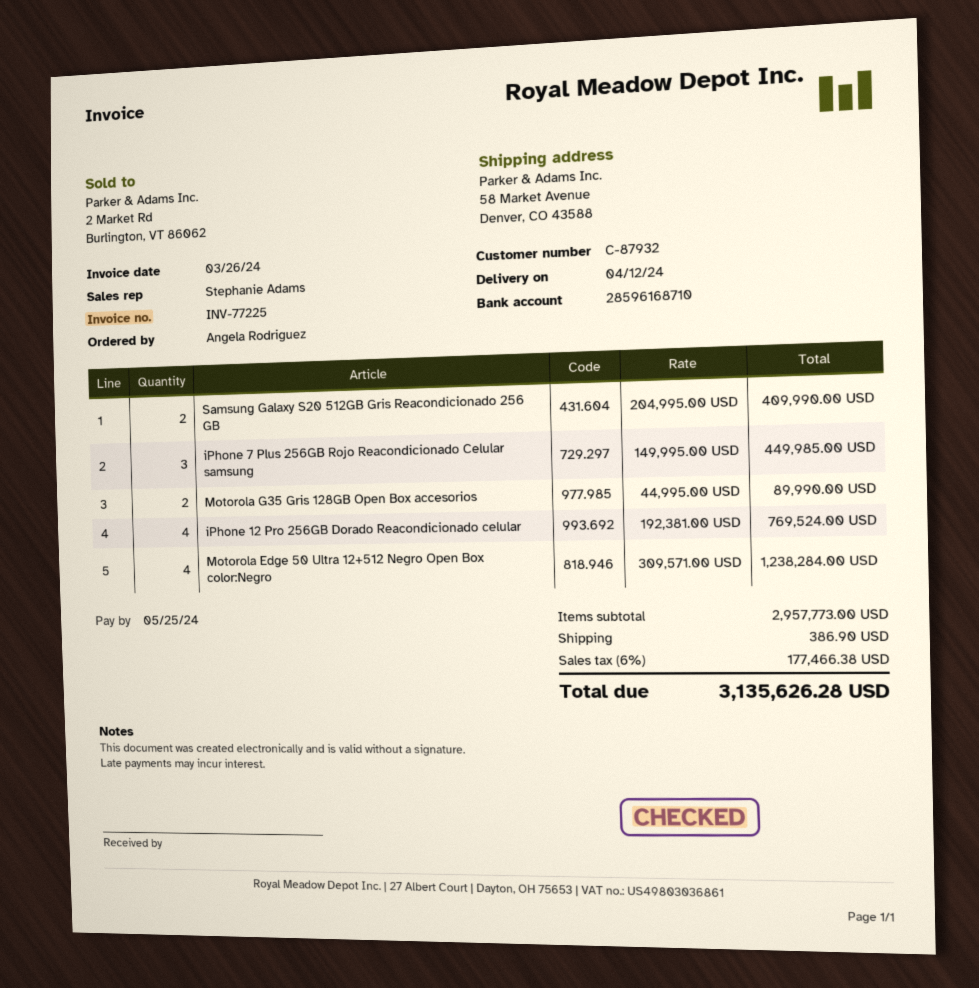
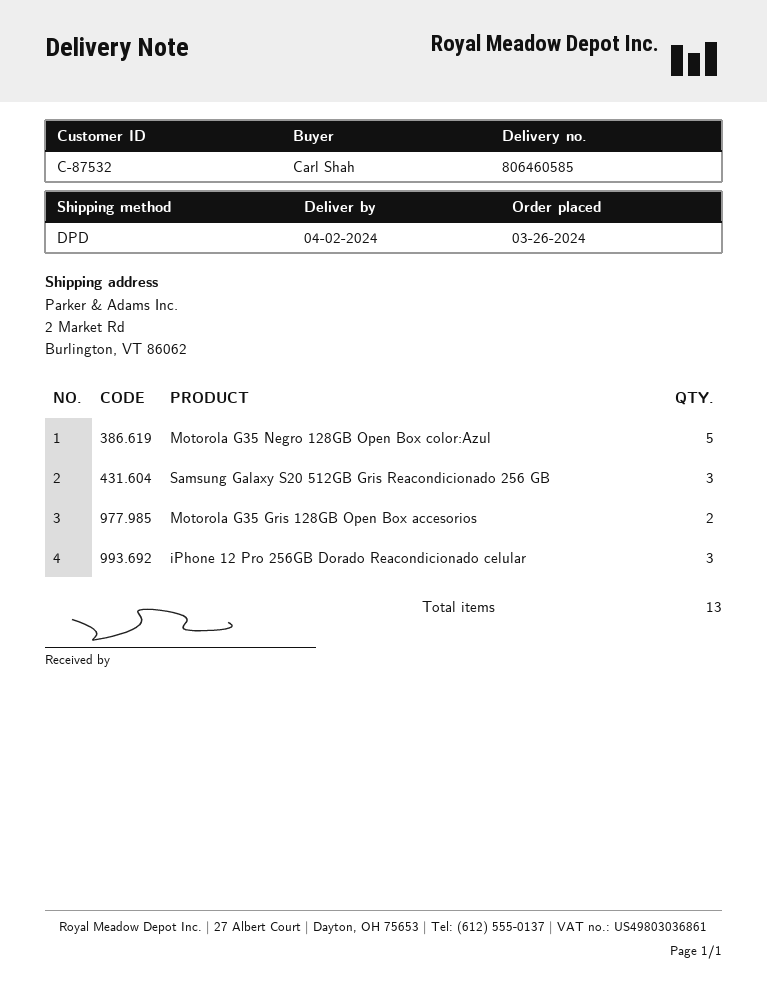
delivery date: 2024-04-12 -> 2024-04-02
customer number: C-87932 -> C-87532
ordered by: Angela Rodriguez -> Carl Shah
ship to: 58 Market Avenue, Denver, CO 43588 -> 2 Market Rd, Burlington, VT 86062
Samsung Galaxy S20 512GB Gris Reacondicionado 256 GB: 2 -> 3
iPhone 7 Plus 256GB Rojo Reacondicionado Celular samsung: 3 -> none
iPhone 12 Pro 256GB Dorado Reacondicionado celular: 4 -> 3
Motorola Edge 50 Ultra 12+512 Negro Open Box color:Negro: 4 -> none
Motorola G35 Negro 128GB Open Box color:Azul: none -> 5

